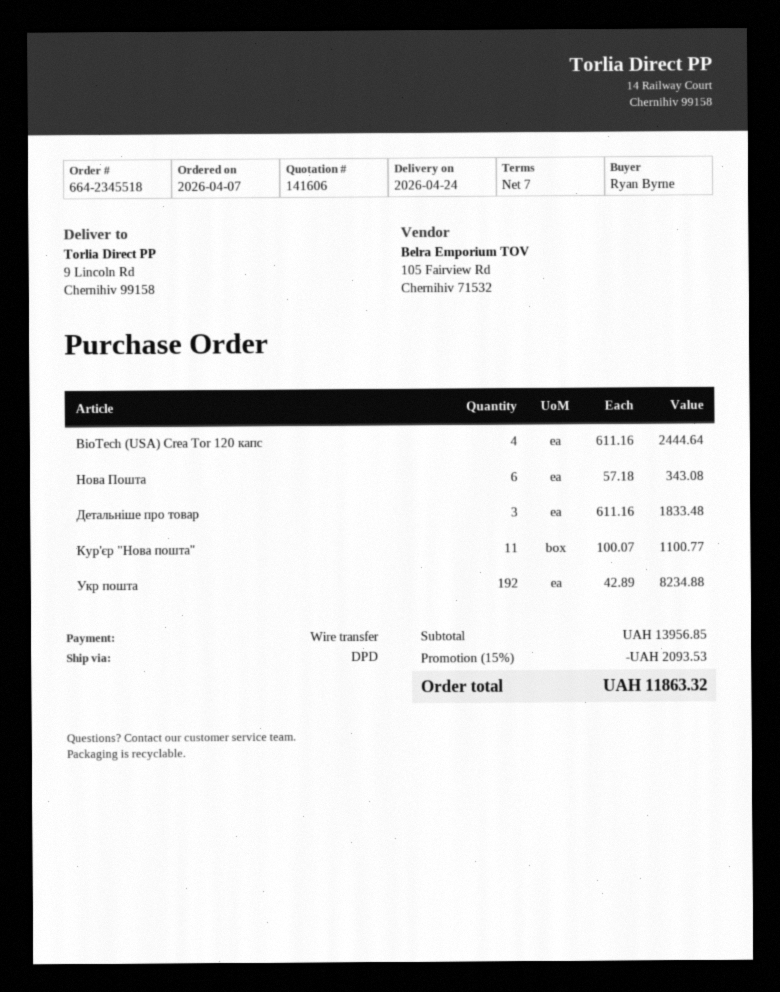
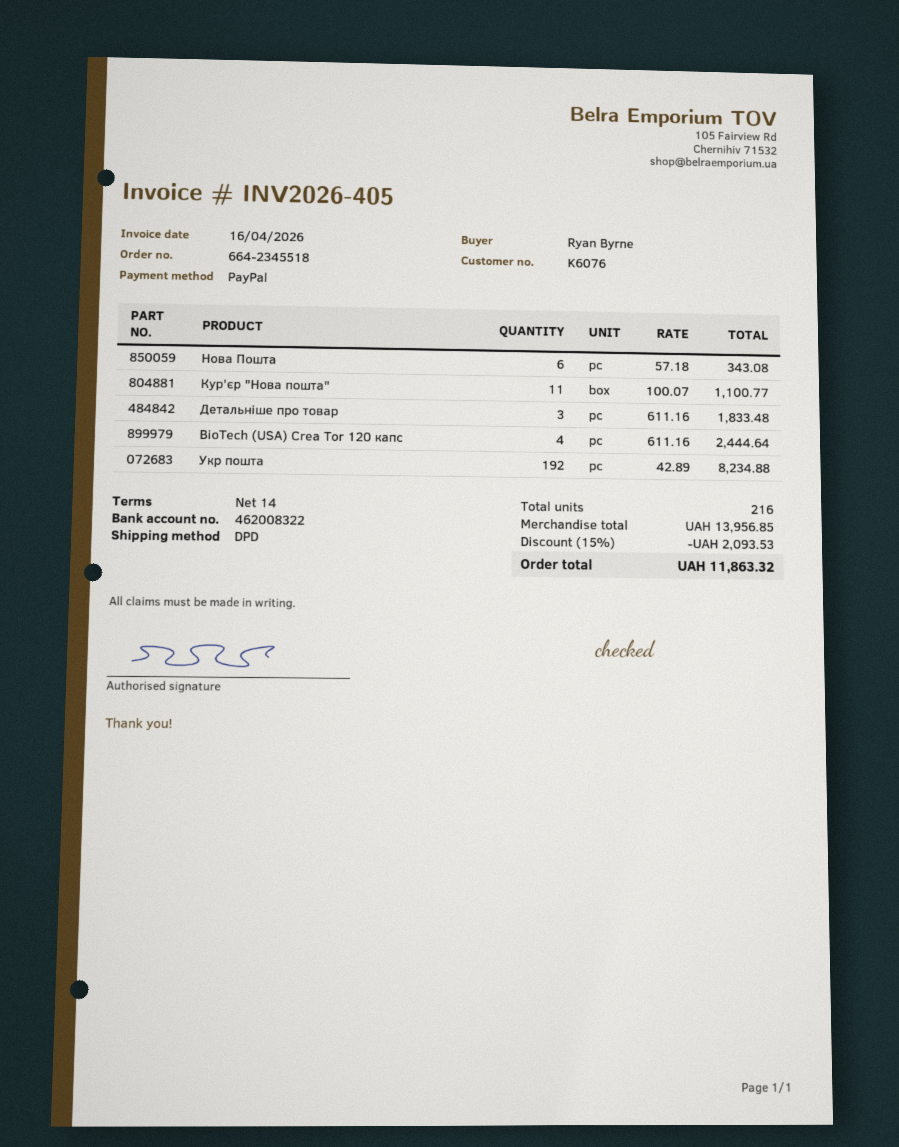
payment terms: 7 days -> 14 days
payment method: bank transfer -> PayPal

